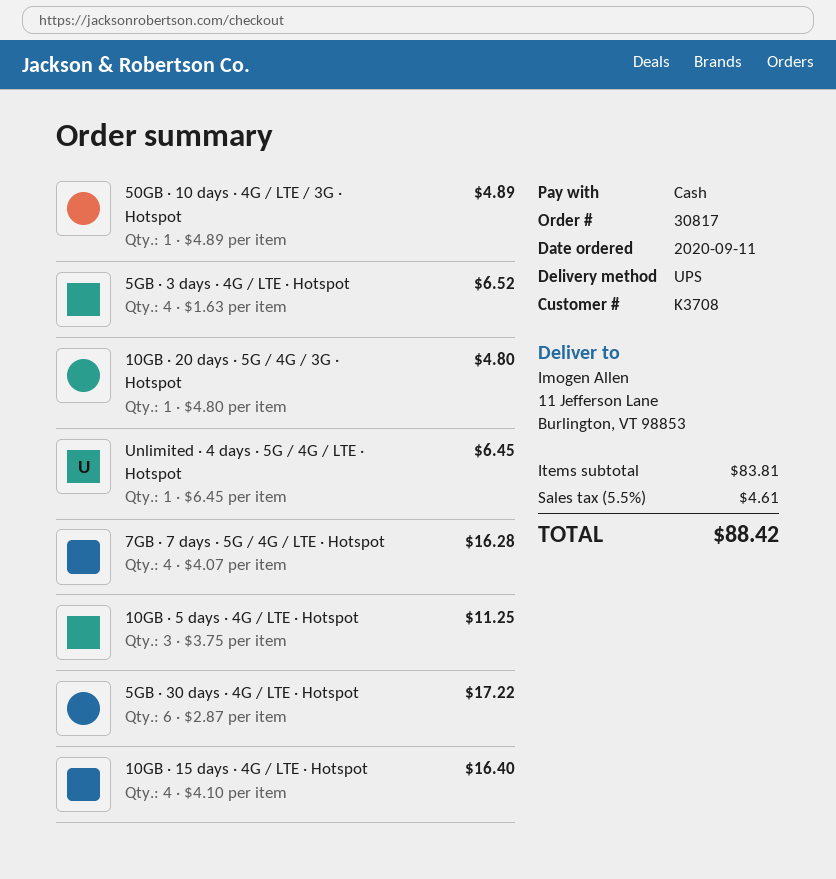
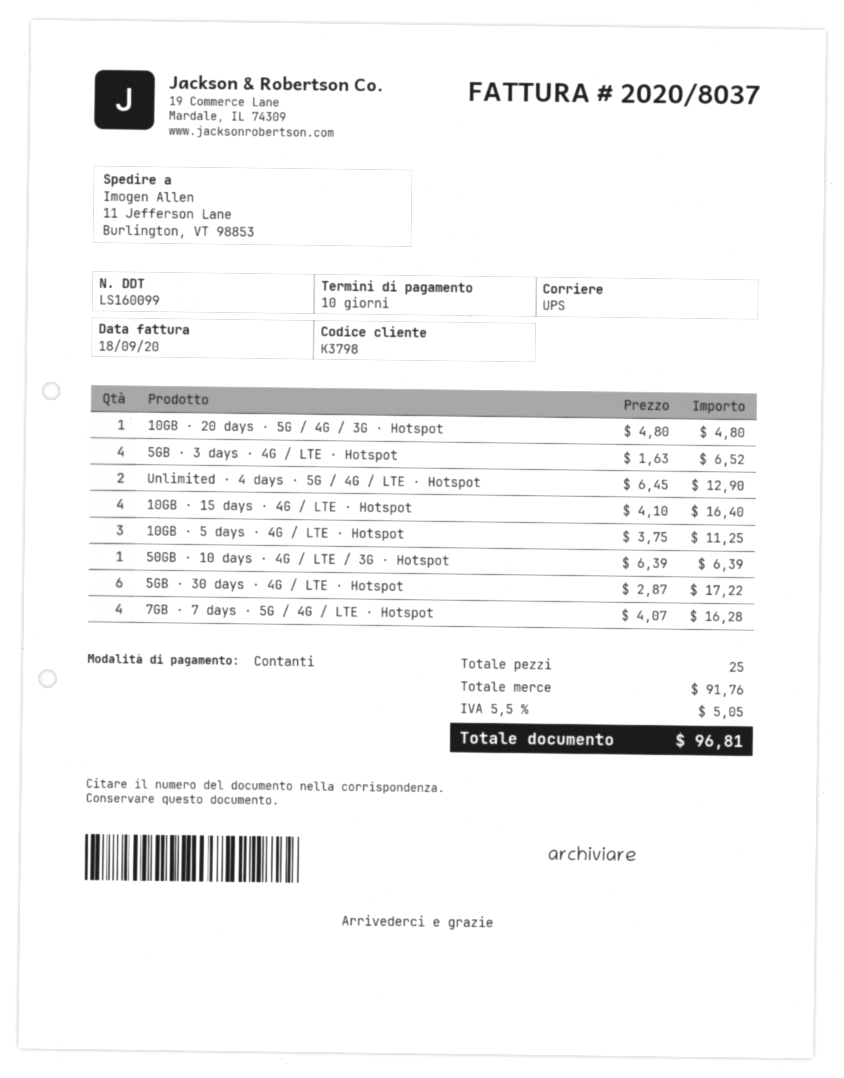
customer number: K3708 -> K3798
50GB · 10 days · 4G / LTE / 3G · Hotspot: 1 x 4.89 = 4.89 -> 1 x 6.39 = 6.39
Unlimited · 4 days · 5G / 4G / LTE · Hotspot: 1 x 6.45 = 6.45 -> 2 x 6.45 = 12.90
subtotal: 83.81 -> 91.76
tax: 5.5% = 4.61 -> 5.5% = 5.05
total: 88.42 -> 96.81

